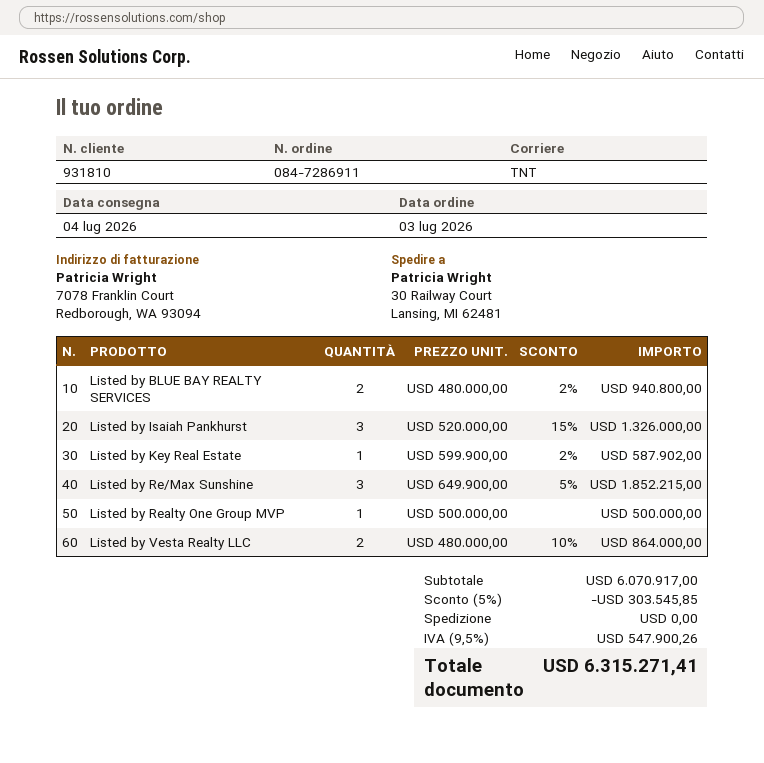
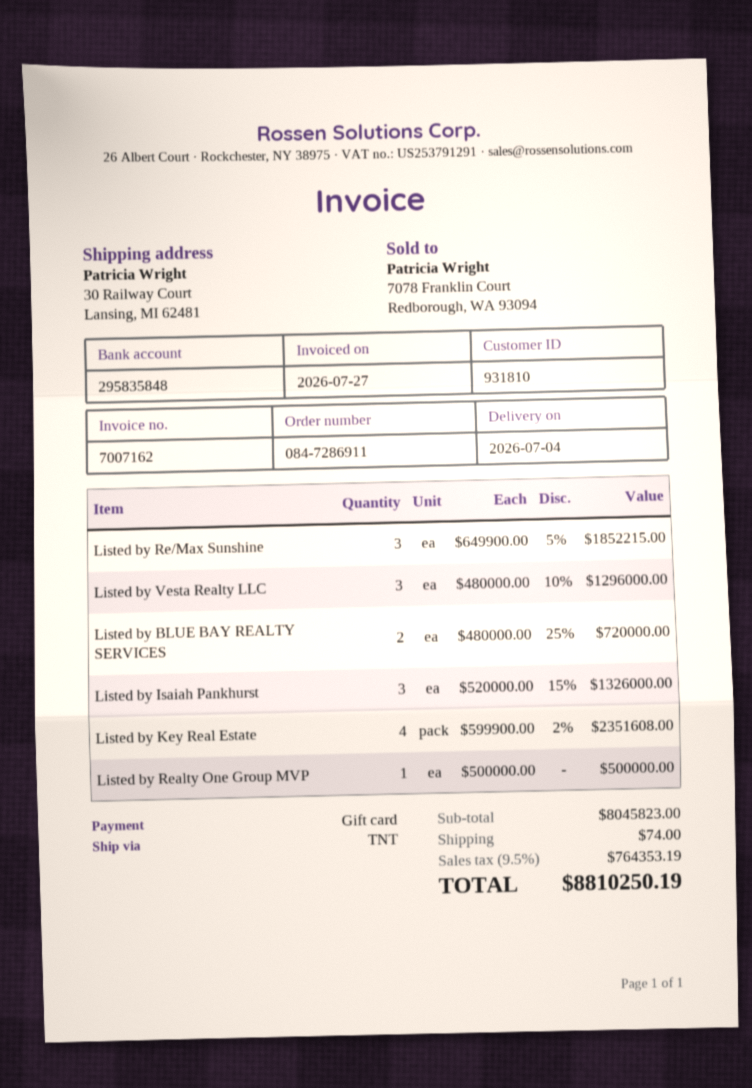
Listed by BLUE BAY REALTY SERVICES: 2 x 480000.00 - 2% = 940800.00 -> 2 x 480000.00 - 25% = 720000.00
Listed by Key Real Estate: 1 x 599900.00 - 2% = 587902.00 -> 4 x 599900.00 - 2% = 2351608.00
Listed by Vesta Realty LLC: 2 x 480000.00 - 10% = 864000.00 -> 3 x 480000.00 - 10% = 1296000.00
subtotal: 6070917.00 -> 8045823.00
discount: 5% = 303545.85 -> none
shipping: 0.00 -> 74.00
tax: 9.5% = 547900.26 -> 9.5% = 764353.19
total: 6315271.41 -> 8810250.19

